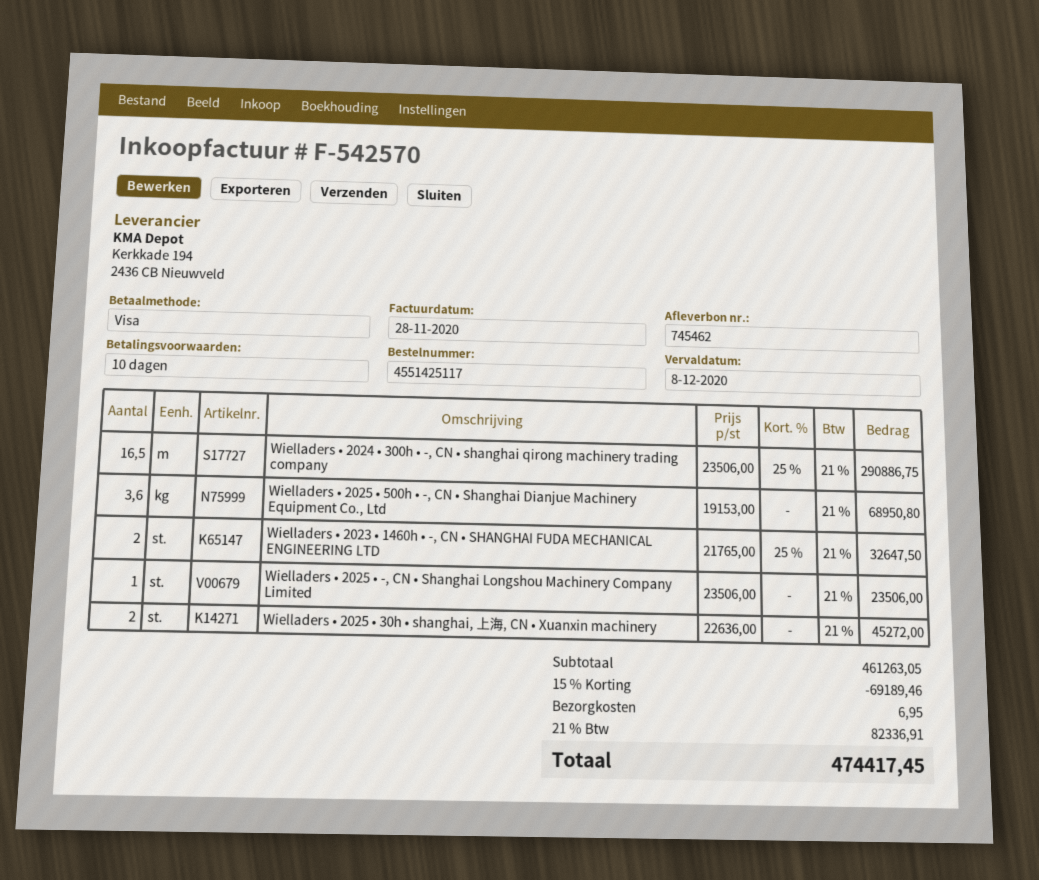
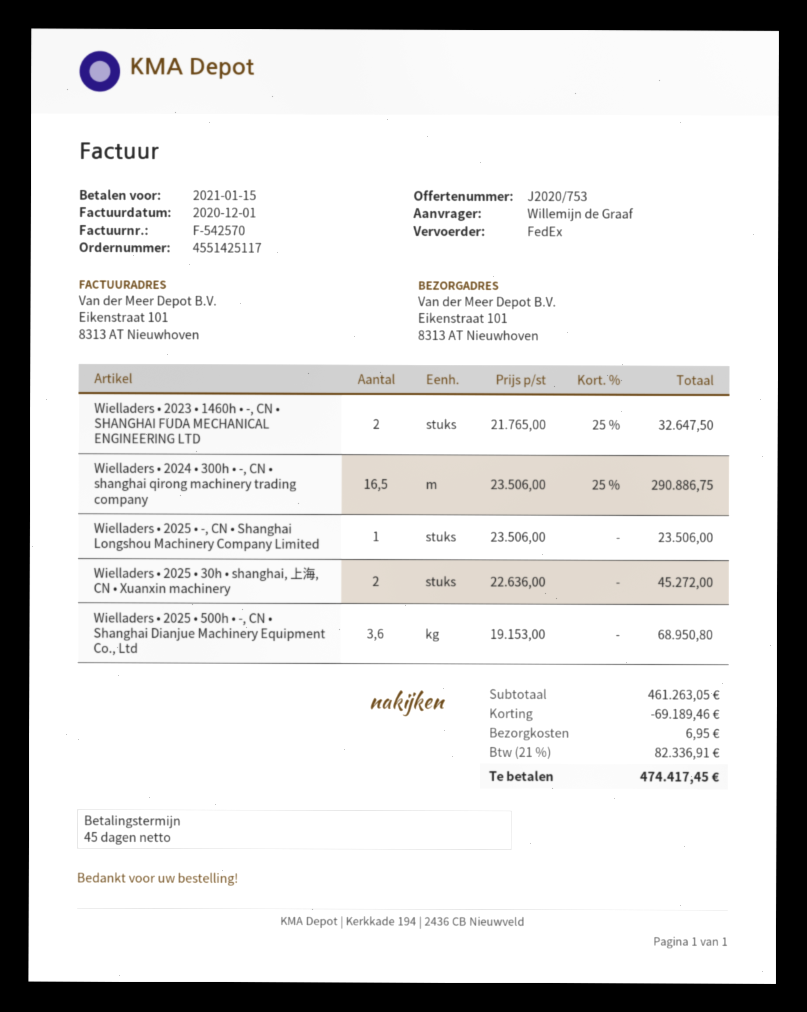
invoice date: 2020-11-28 -> 2020-12-01
payment terms: 10 days -> 45 days
due date: 2020-12-08 -> 2021-01-15

